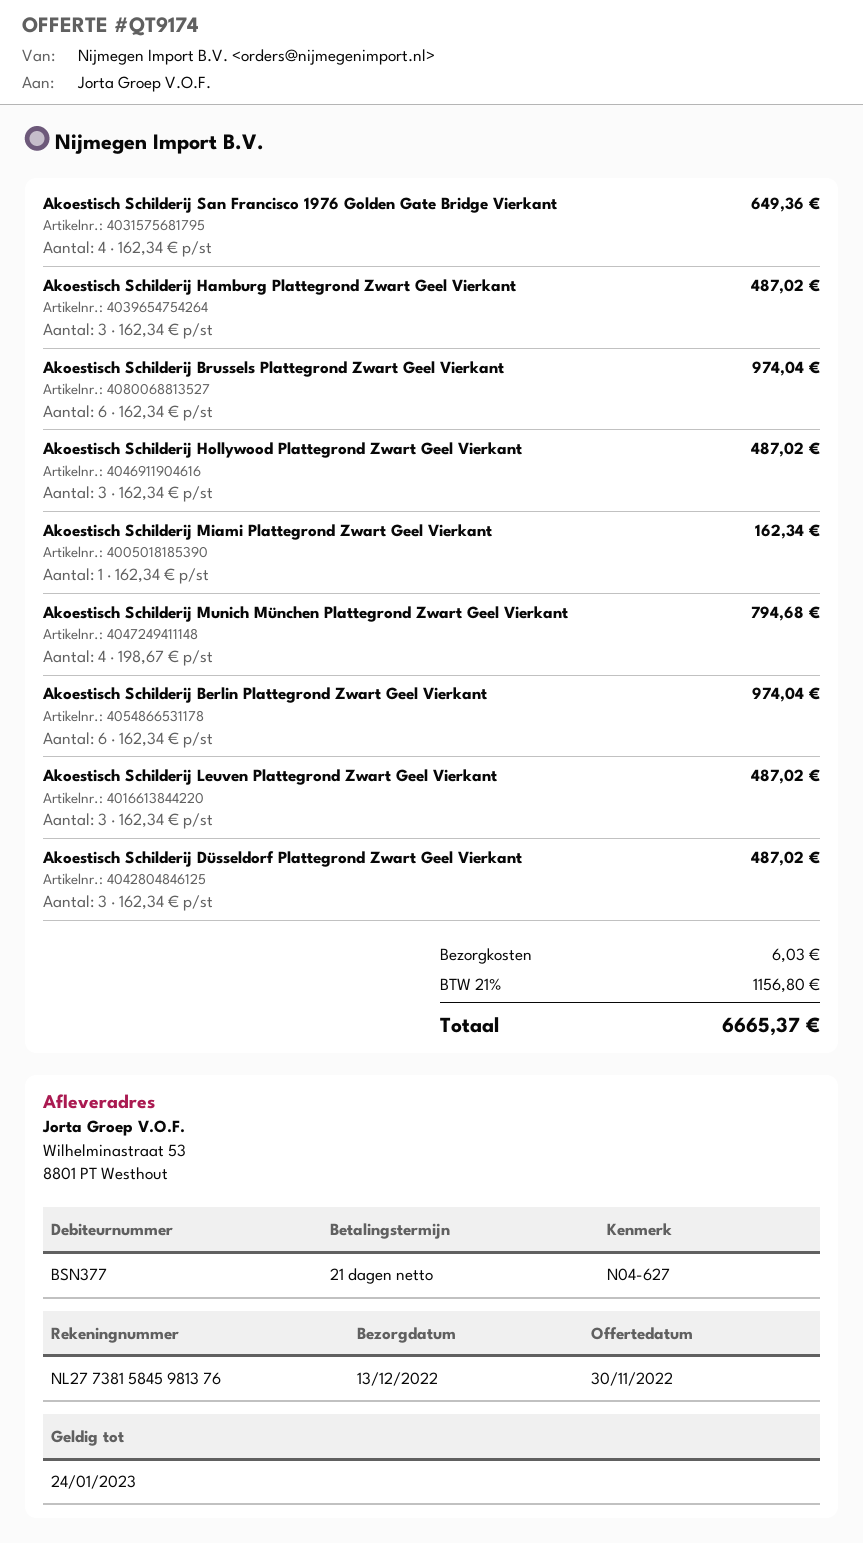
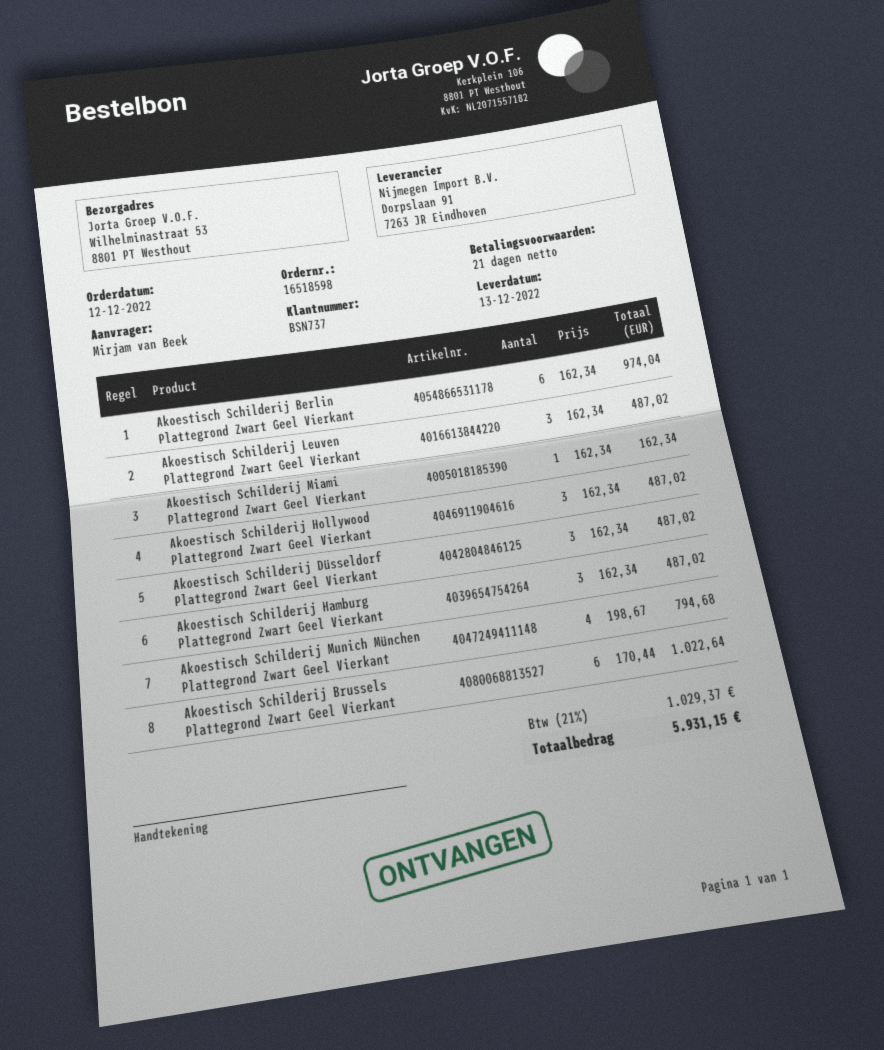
customer number: BSN377 -> BSN737
Akoestisch Schilderij San Francisco 1976 Golden Gate Bridge Vierkant: 4 x 162.34 = 649.36 -> none
Akoestisch Schilderij Brussels Plattegrond Zwart Geel Vierkant: 6 x 162.34 = 974.04 -> 6 x 170.44 = 1022.64
shipping: 6.03 -> none
tax: 21% = 1156.80 -> 21% = 1029.37
total: 6665.37 -> 5931.15

